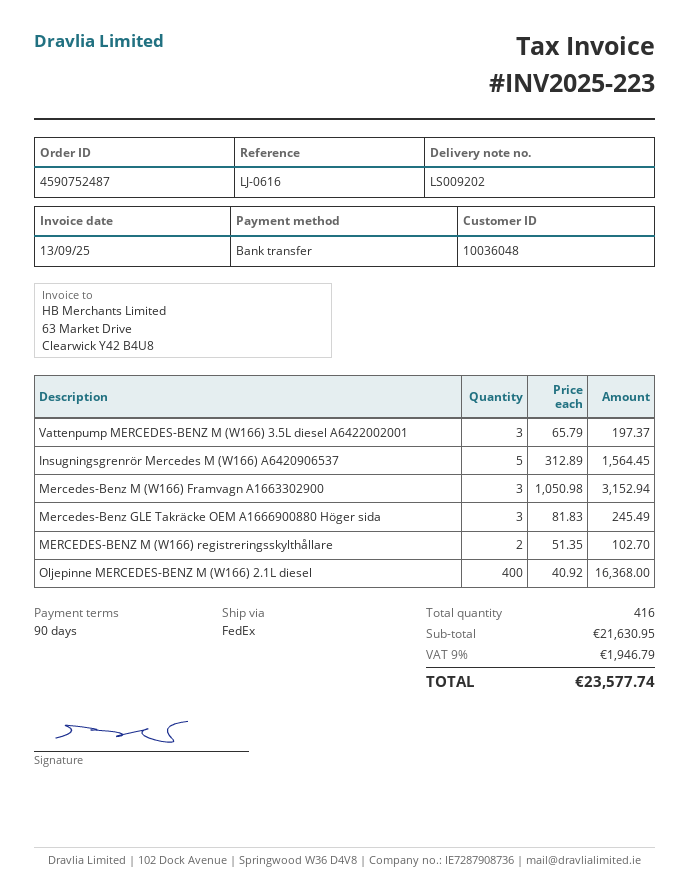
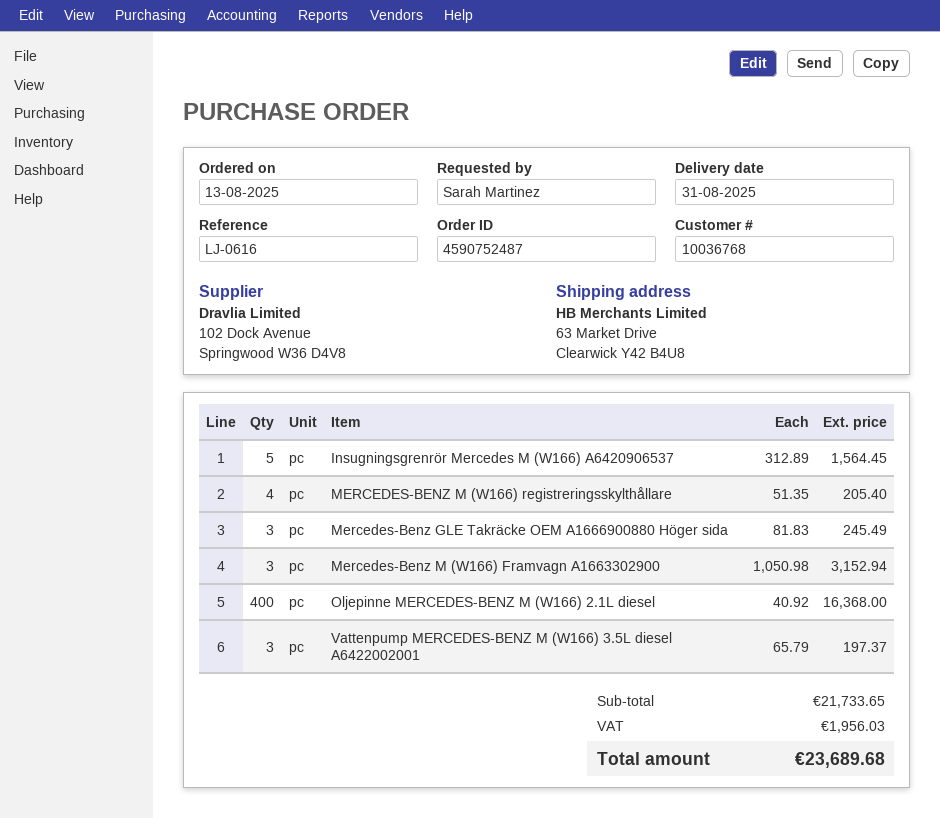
customer number: 10036048 -> 10036768
MERCEDES-BENZ M (W166) registreringsskylthållare: 2 x 51.35 = 102.70 -> 4 x 51.35 = 205.40
subtotal: 21630.95 -> 21733.65
tax: 1946.79 -> 1956.03
total: 23577.74 -> 23689.68

